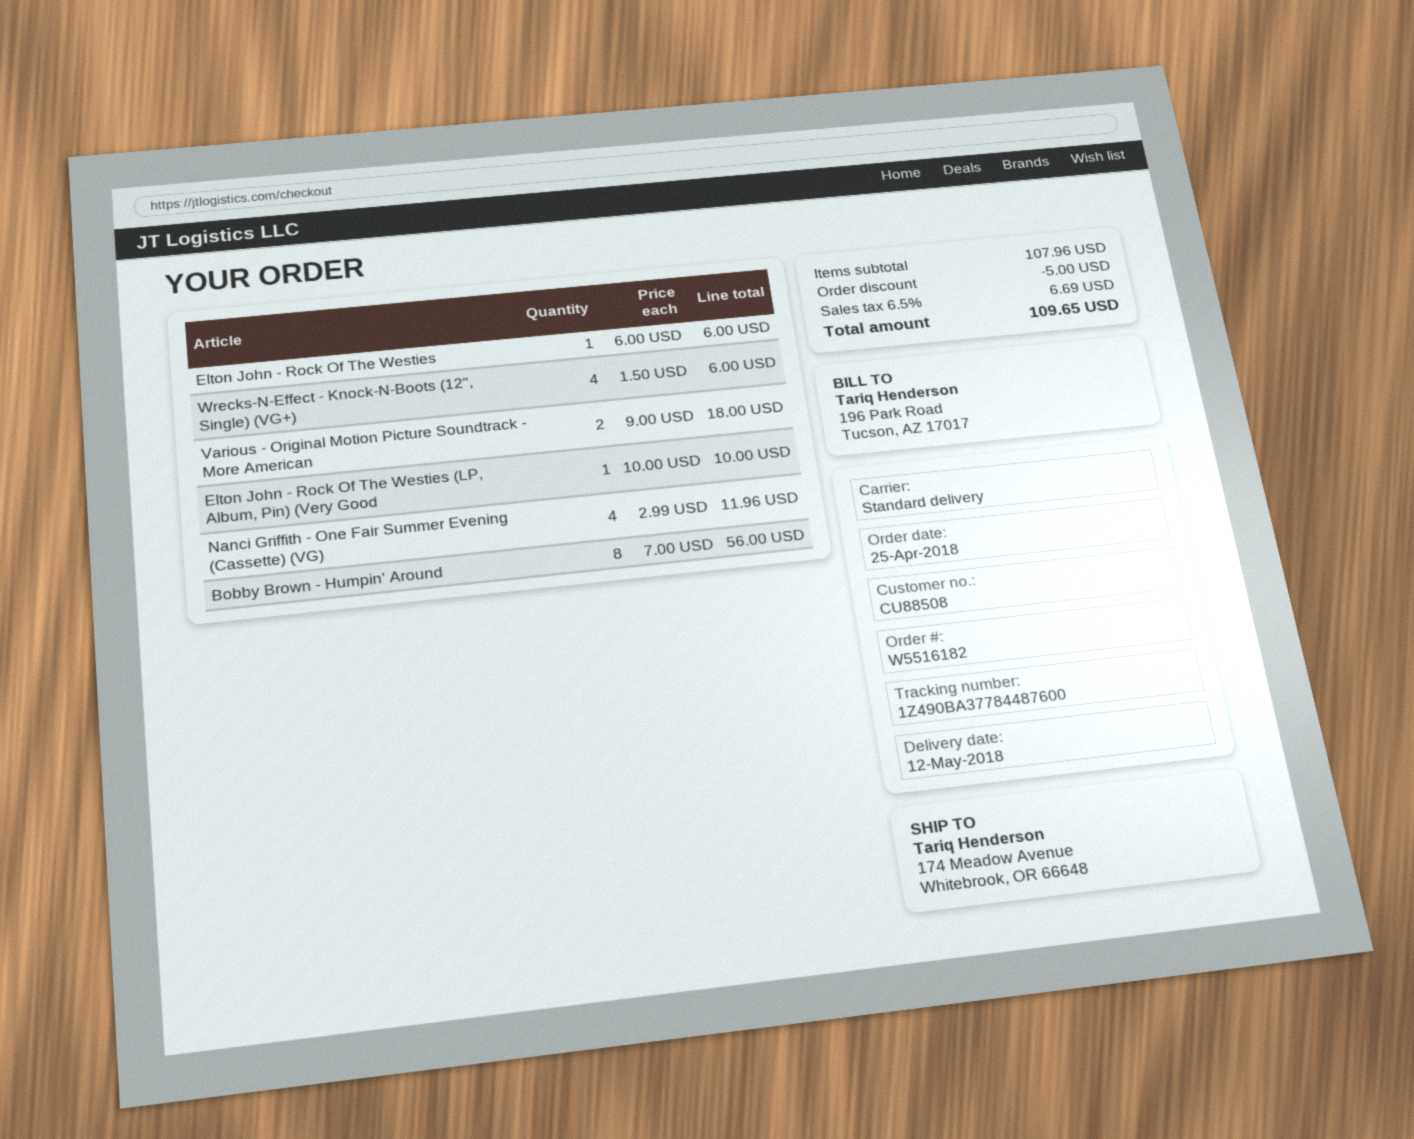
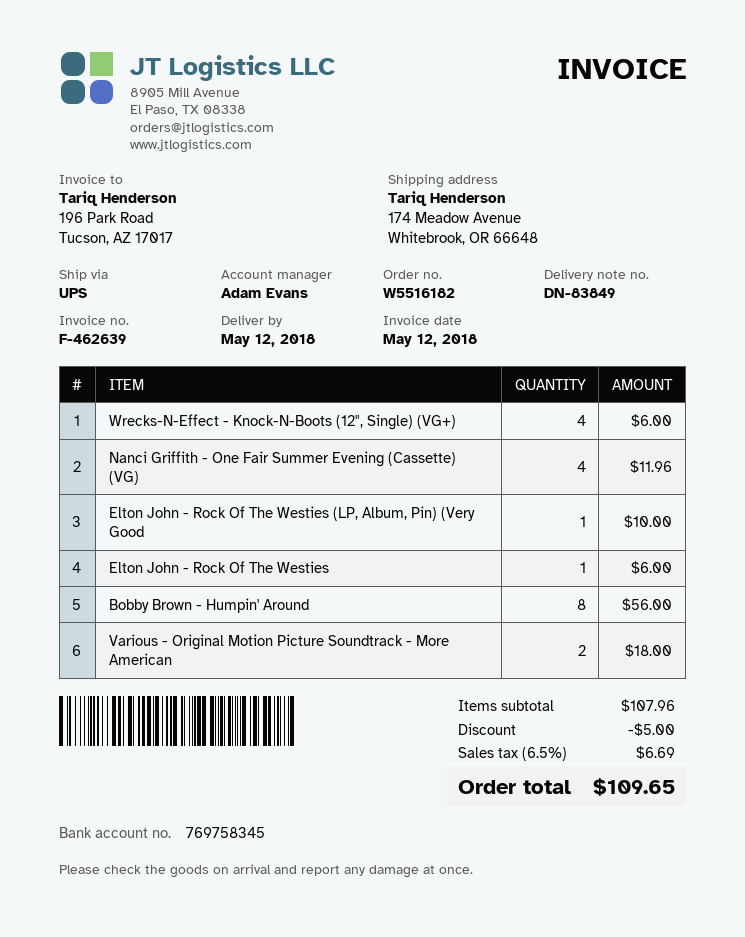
shipping method: standard -> UPS

